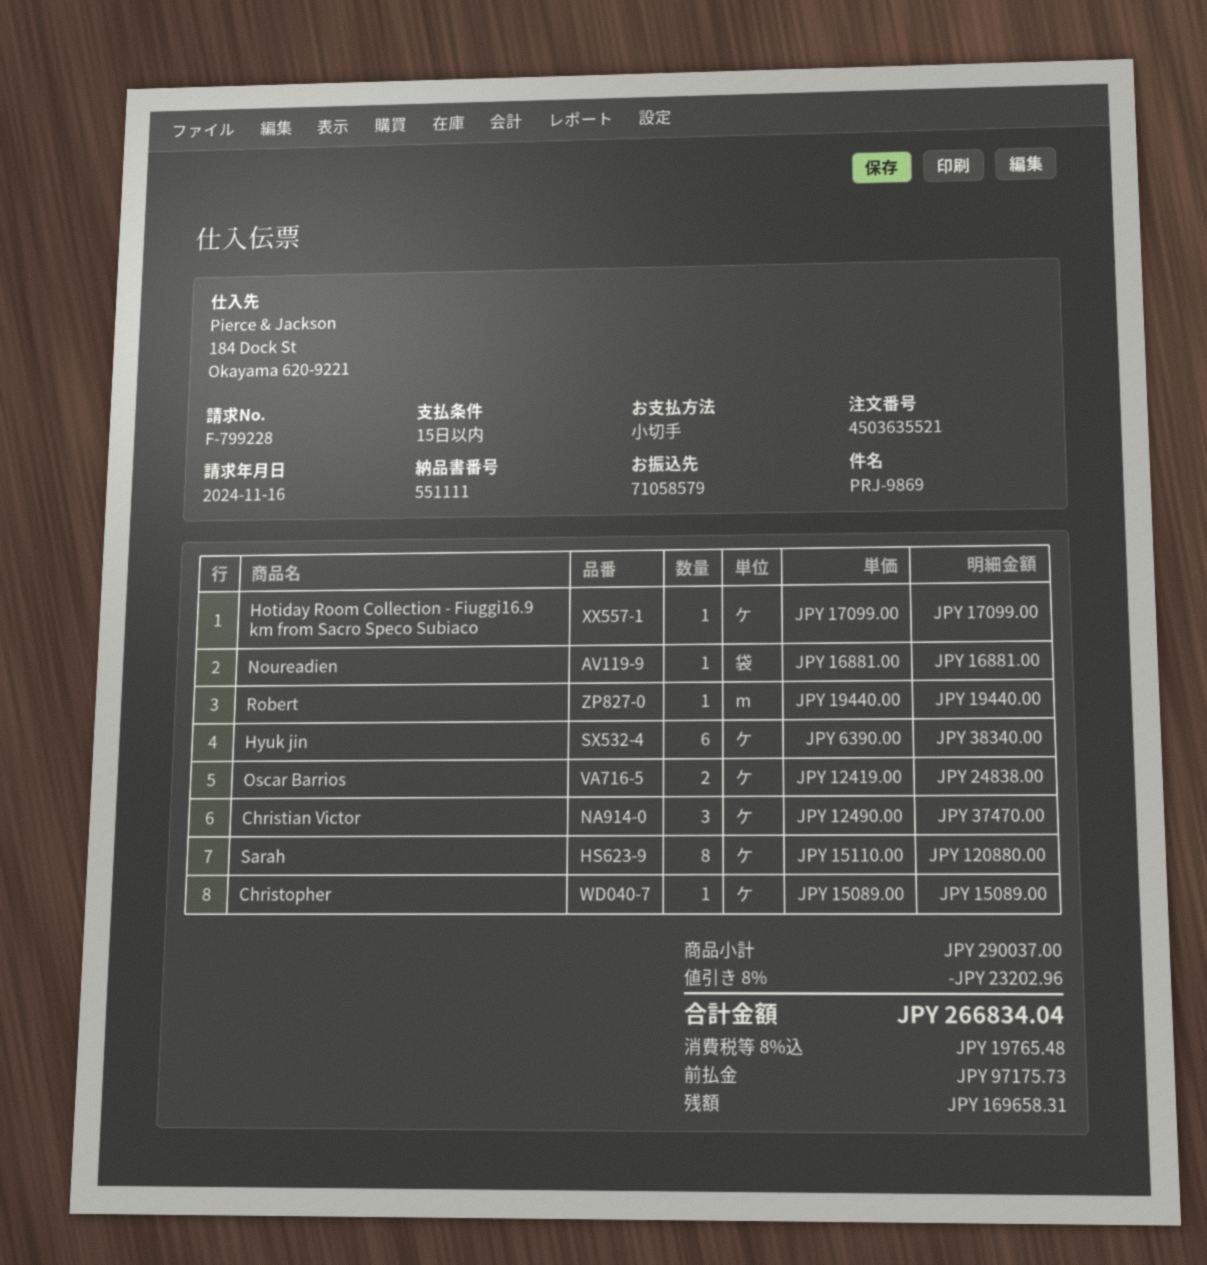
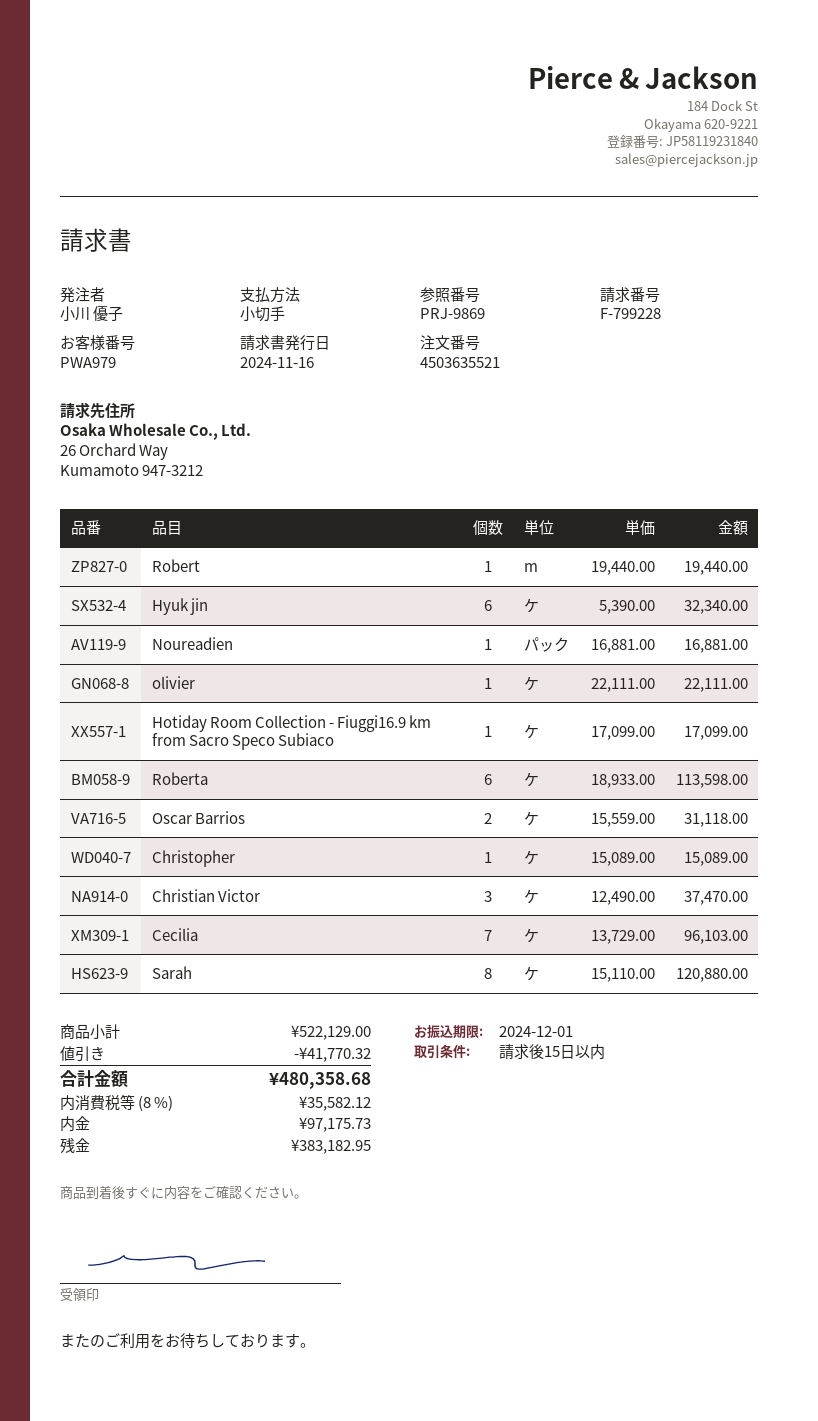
Hyuk jin: 6 x 6390.00 = 38340.00 -> 6 x 5390.00 = 32340.00
Oscar Barrios: 2 x 12419.00 = 24838.00 -> 2 x 15559.00 = 31118.00
olivier: none -> 1 x 22111.00 = 22111.00
Roberta: none -> 6 x 18933.00 = 113598.00
Cecilia: none -> 7 x 13729.00 = 96103.00
subtotal: 290037.00 -> 522129.00
discount: 23202.96 -> 41770.32
tax: 8% = 19765.48 -> 8% = 35582.12
total: 266834.04 -> 480358.68
balance: 169658.31 -> 383182.95

